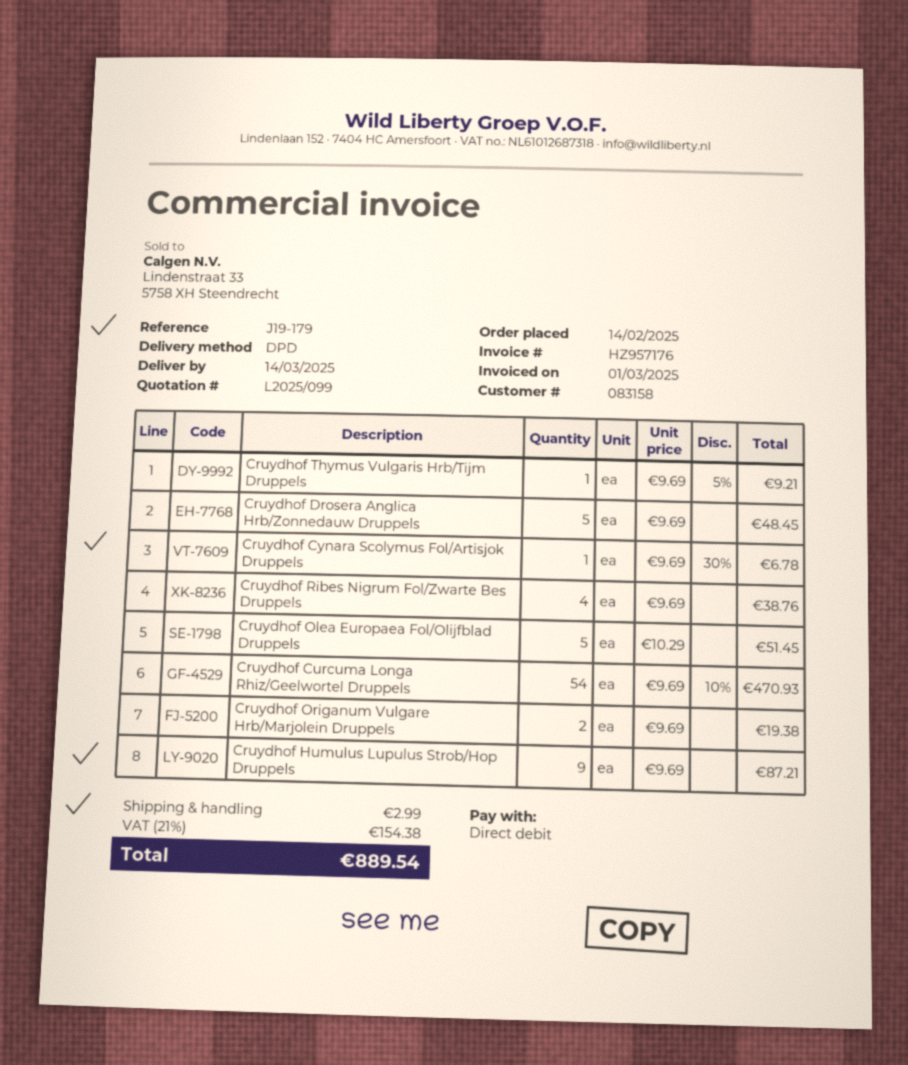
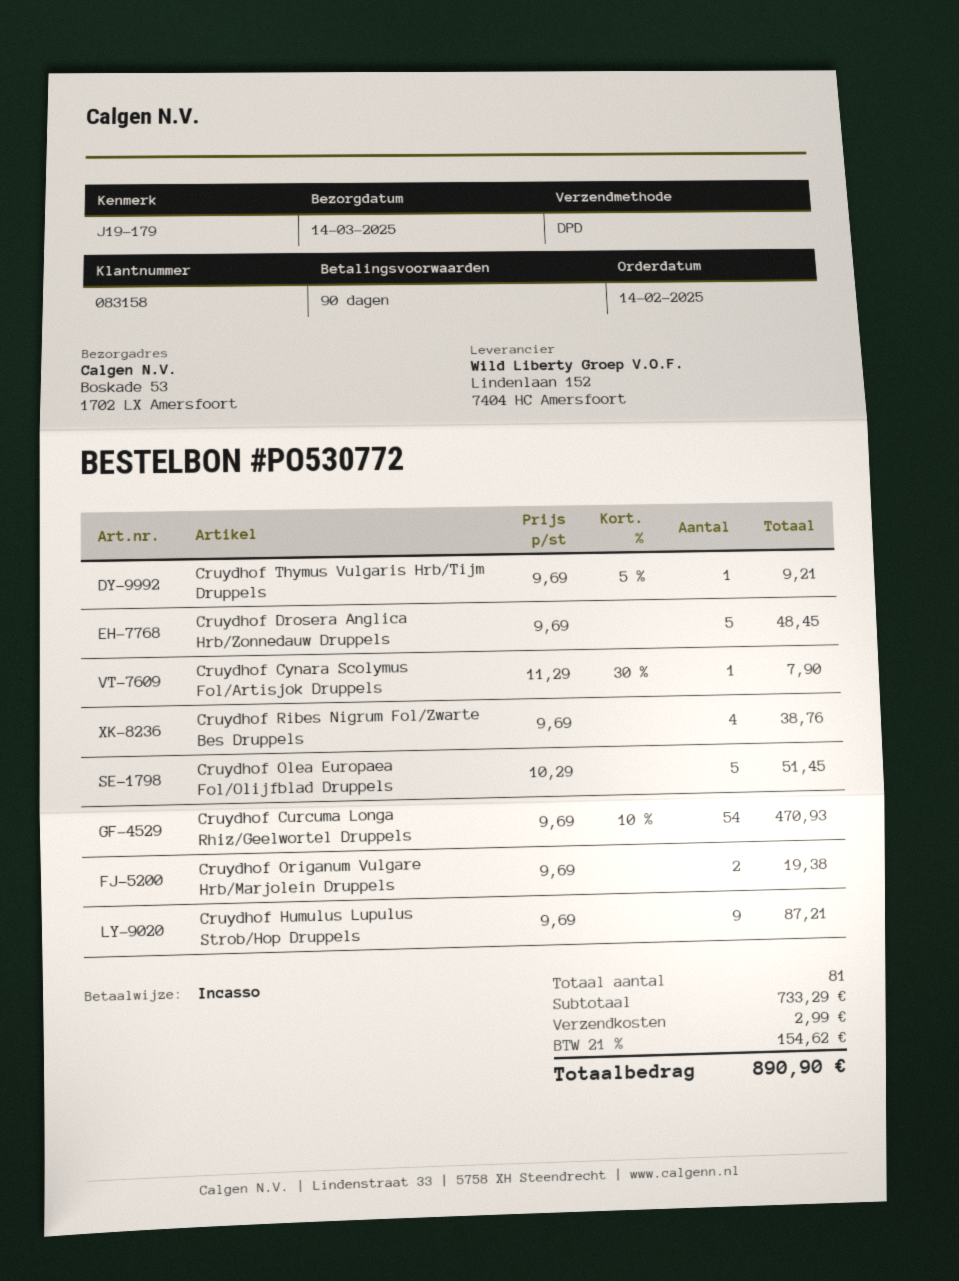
Cruydhof Cynara Scolymus Fol/Artisjok Druppels: 1 x 9.69 - 30% = 6.78 -> 1 x 11.29 - 30% = 7.90
tax: 21% = 154.38 -> 21% = 154.62
total: 889.54 -> 890.90

